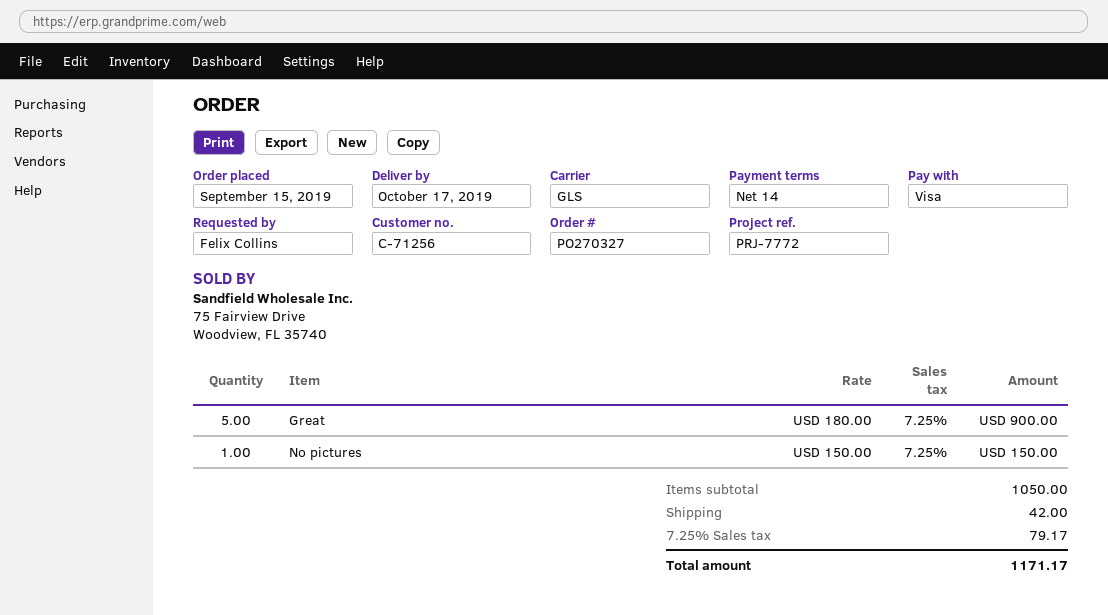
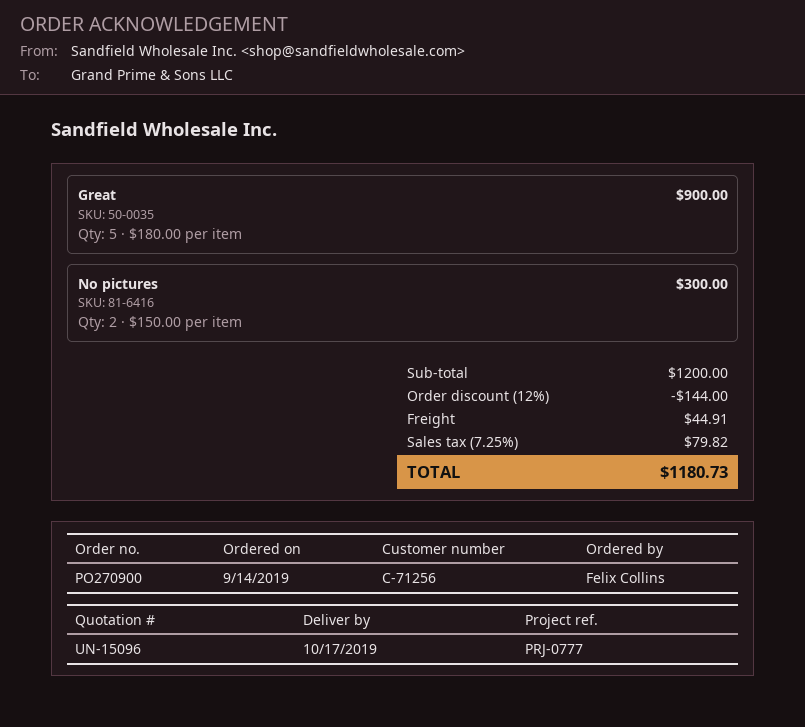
order number: PO270327 -> PO270900
order date: 2019-09-15 -> 2019-09-14
reference: PRJ-7772 -> PRJ-0777
No pictures: 1 x 150.00 = 150.00 -> 2 x 150.00 = 300.00
subtotal: 1050.00 -> 1200.00
discount: none -> 12% = 144.00
shipping: 42.00 -> 44.91
tax: 7.25% = 79.17 -> 7.25% = 79.82
total: 1171.17 -> 1180.73

